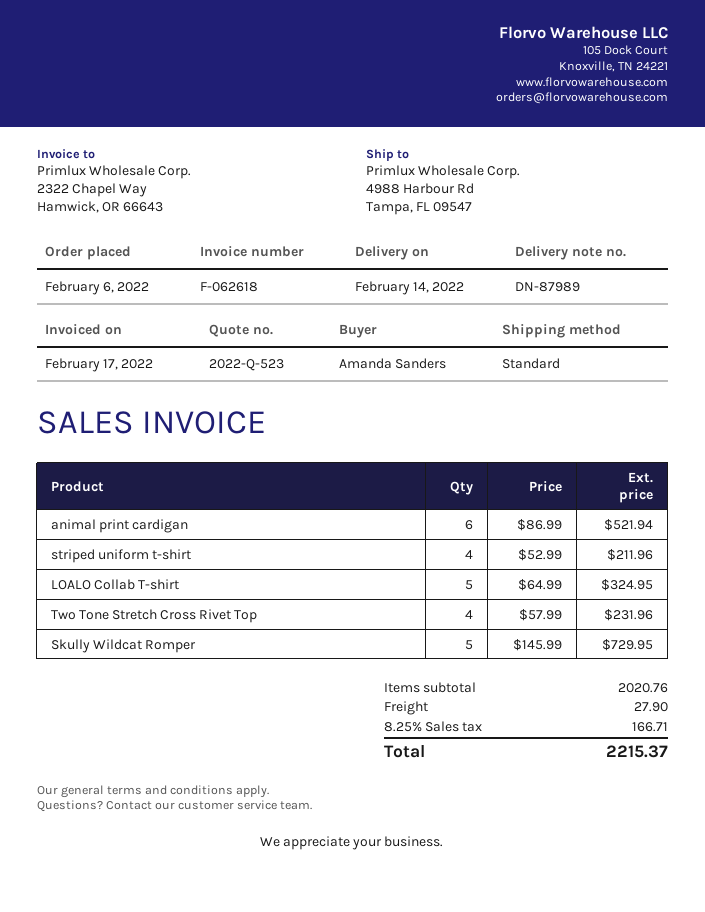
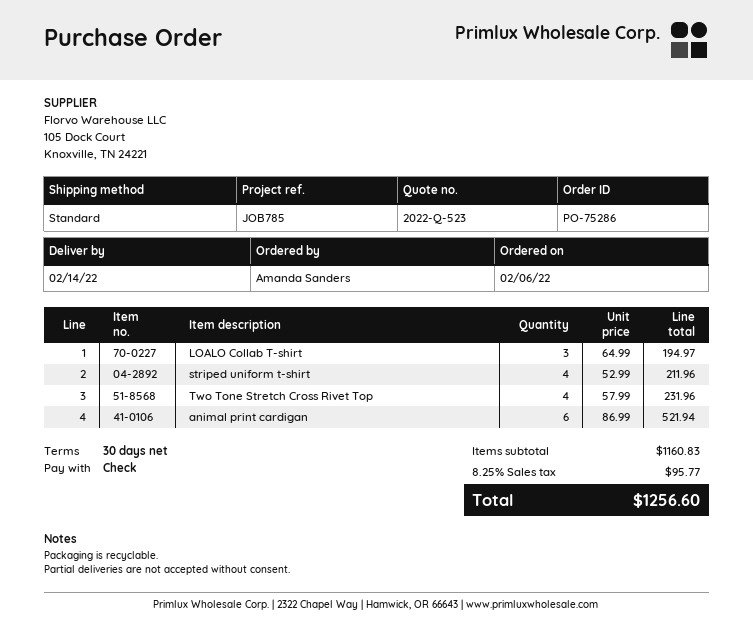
LOALO Collab T-shirt: 5 x 64.99 = 324.95 -> 3 x 64.99 = 194.97
Skully Wildcat Romper: 5 x 145.99 = 729.95 -> none
subtotal: 2020.76 -> 1160.83
shipping: 27.90 -> none
tax: 8.25% = 166.71 -> 8.25% = 95.77
total: 2215.37 -> 1256.60

